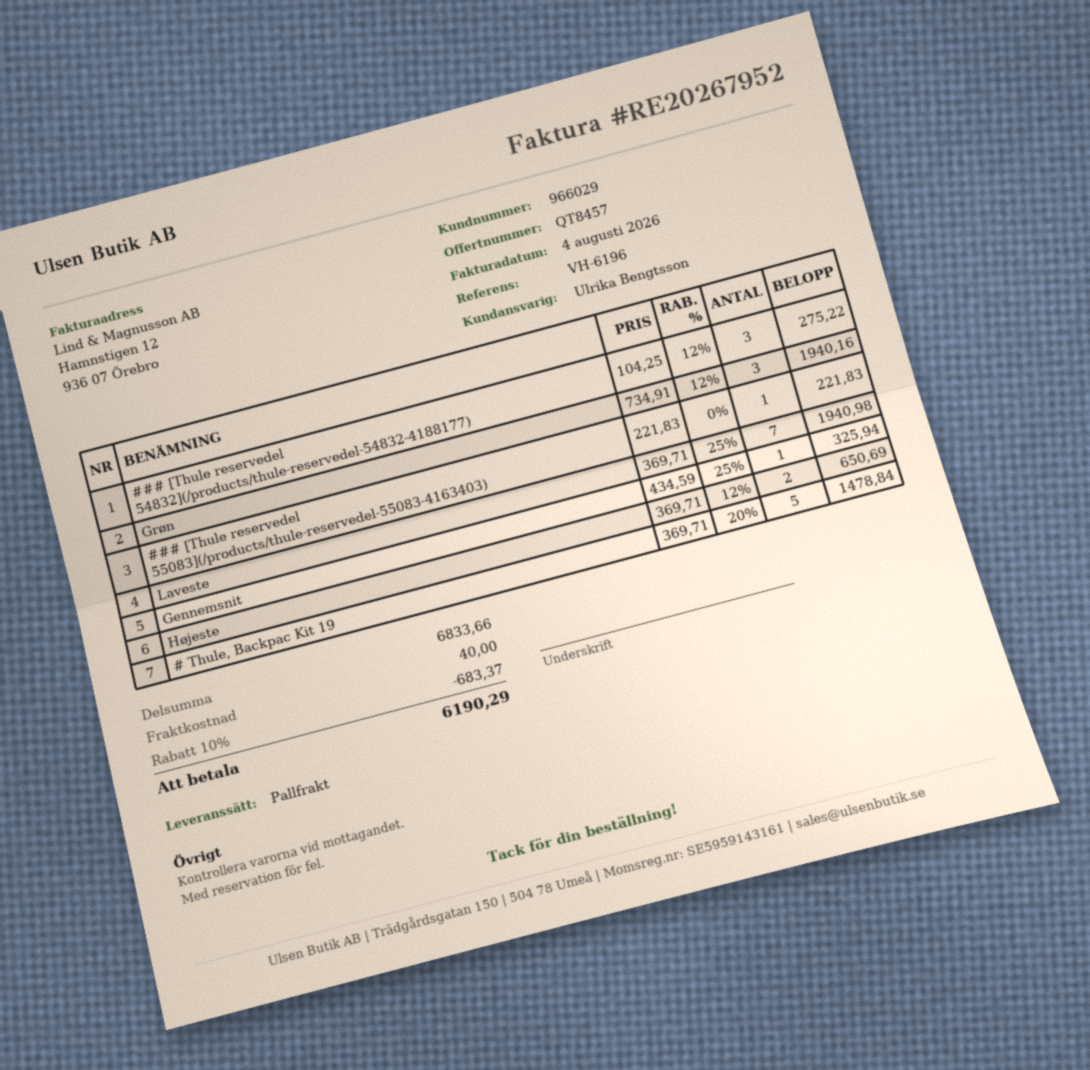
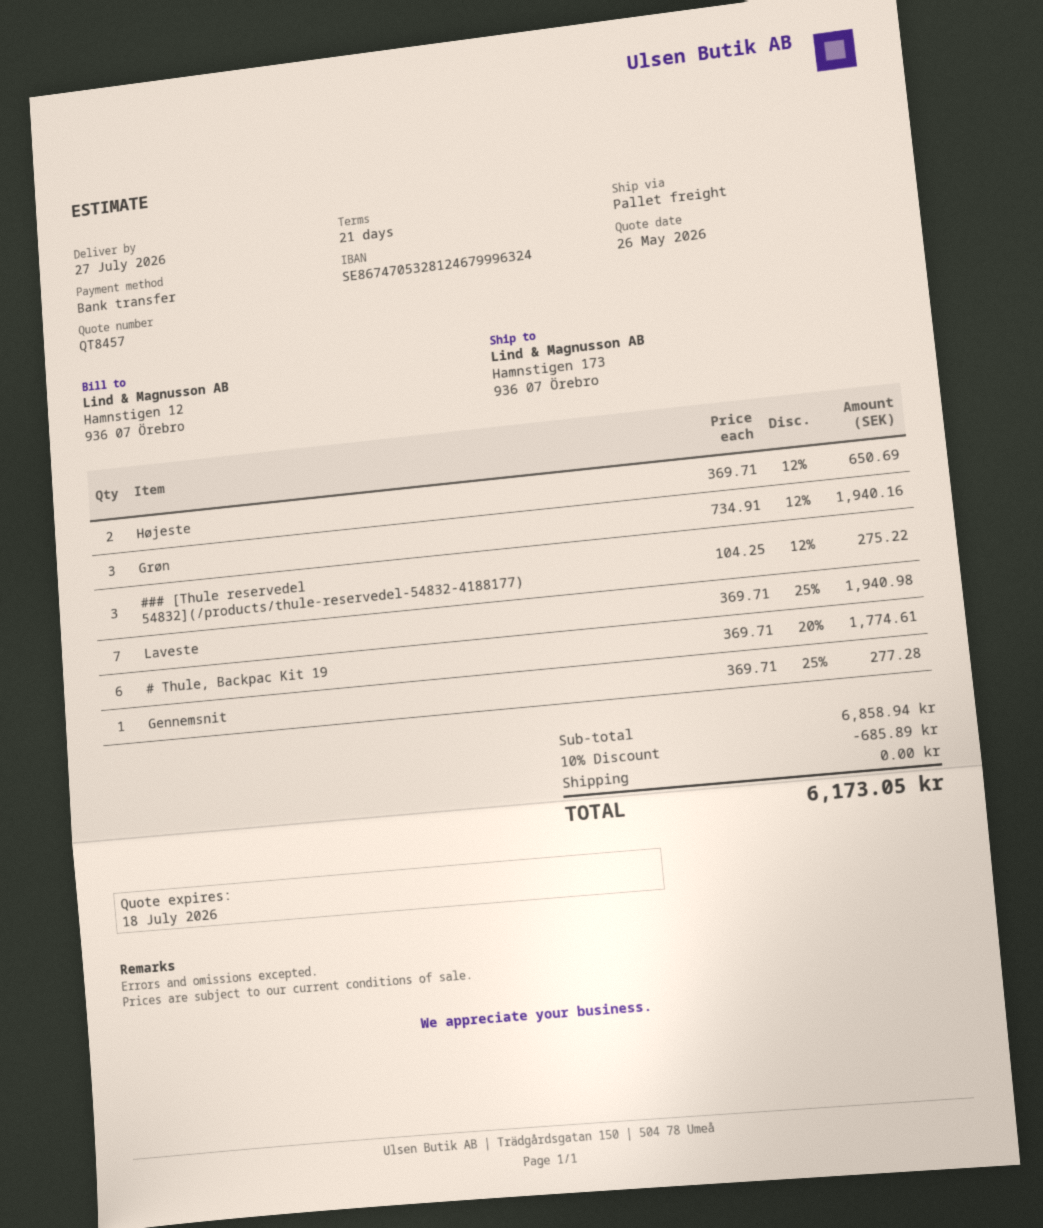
### [Thule reservedel 55083](/products/thule-reservedel-55083-4163403): 1 x 221.83 = 221.83 -> none
Gennemsnit: 1 x 434.59 - 25% = 325.94 -> 1 x 369.71 - 25% = 277.28
# Thule, Backpac Kit 19: 5 x 369.71 - 20% = 1478.84 -> 6 x 369.71 - 20% = 1774.61
subtotal: 6833.66 -> 6858.94
discount: 10% = 683.37 -> 10% = 685.89
shipping: 40.00 -> 0.00
total: 6190.29 -> 6173.05

